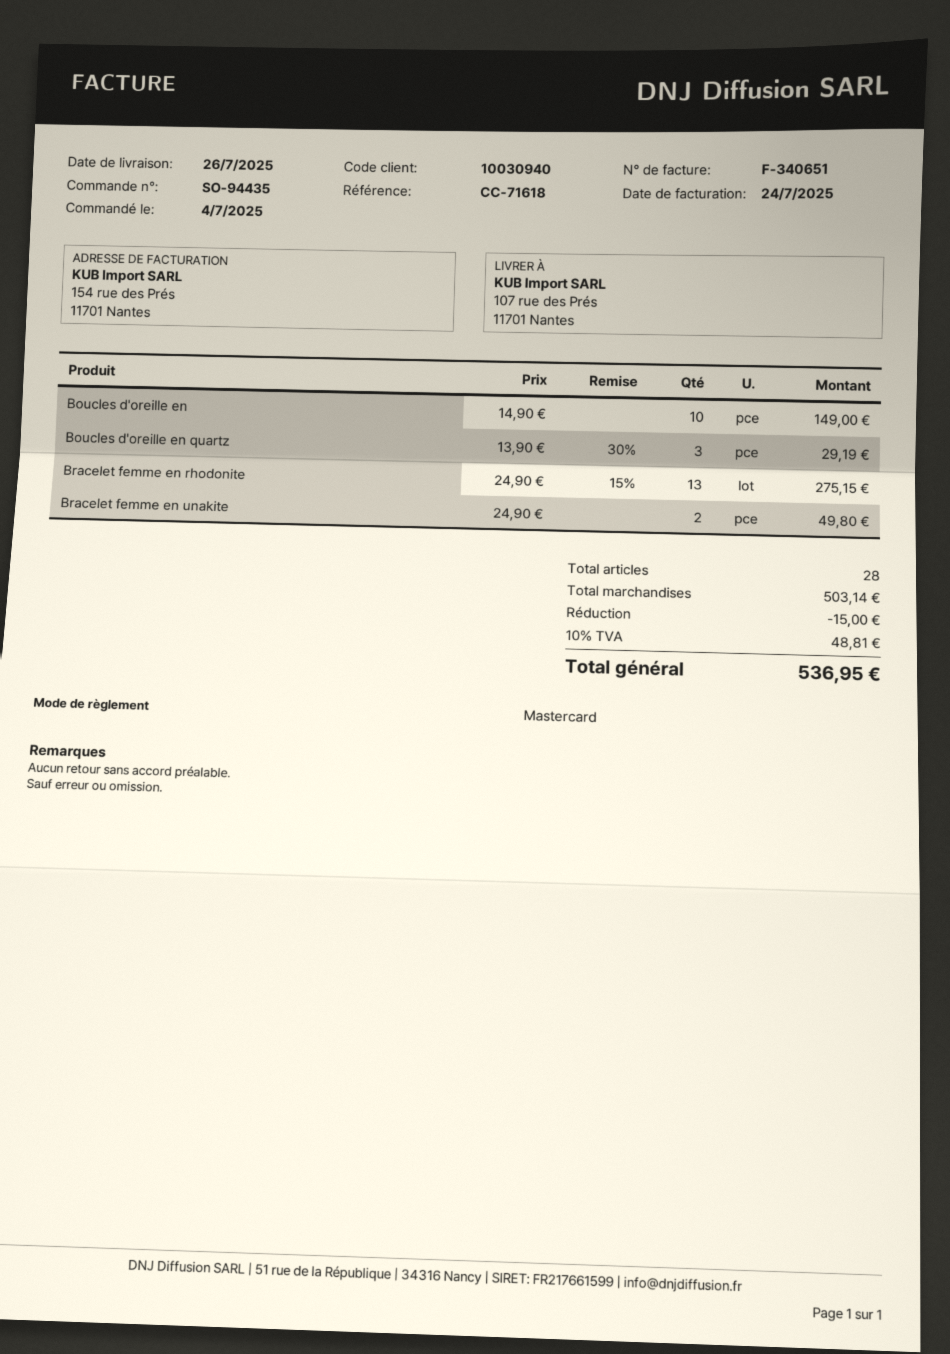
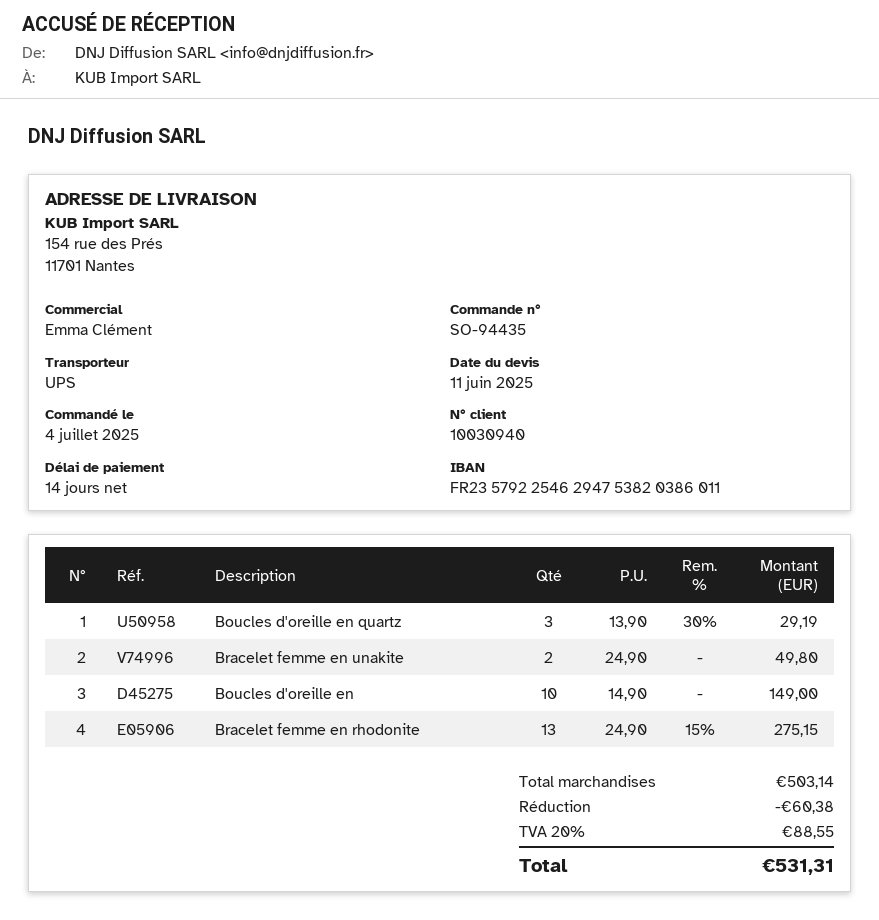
ship to: 107 rue des Prés, 11701 Nantes -> 154 rue des Prés, 11701 Nantes
discount: 15.00 -> 60.38
tax: 10% = 48.81 -> 20% = 88.55
total: 536.95 -> 531.31

